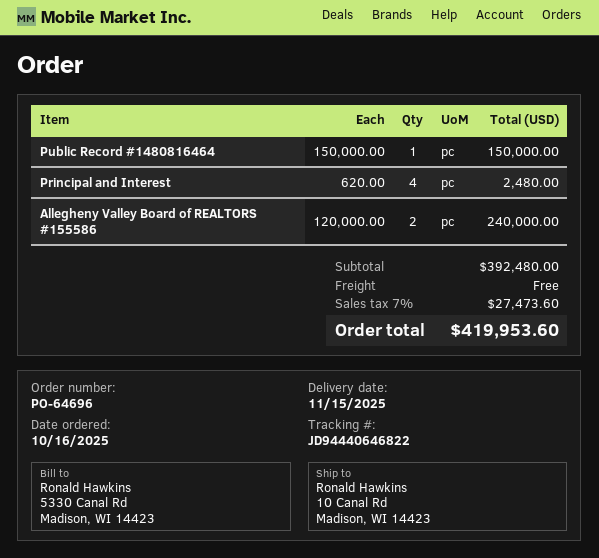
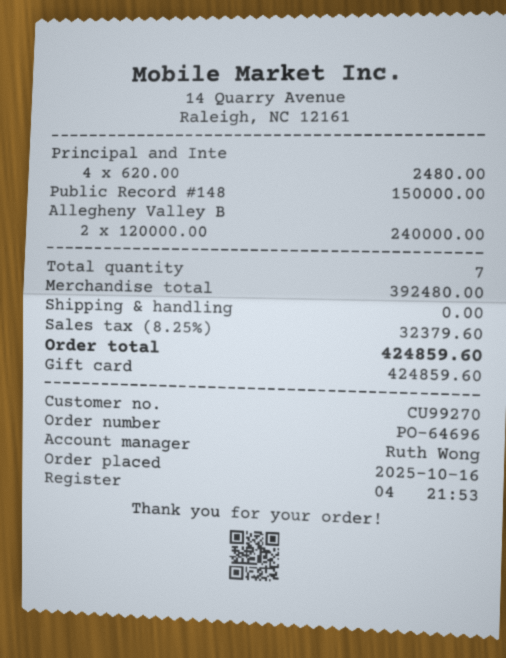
tax: 7% = 27473.60 -> 8.25% = 32379.60
total: 419953.60 -> 424859.60

